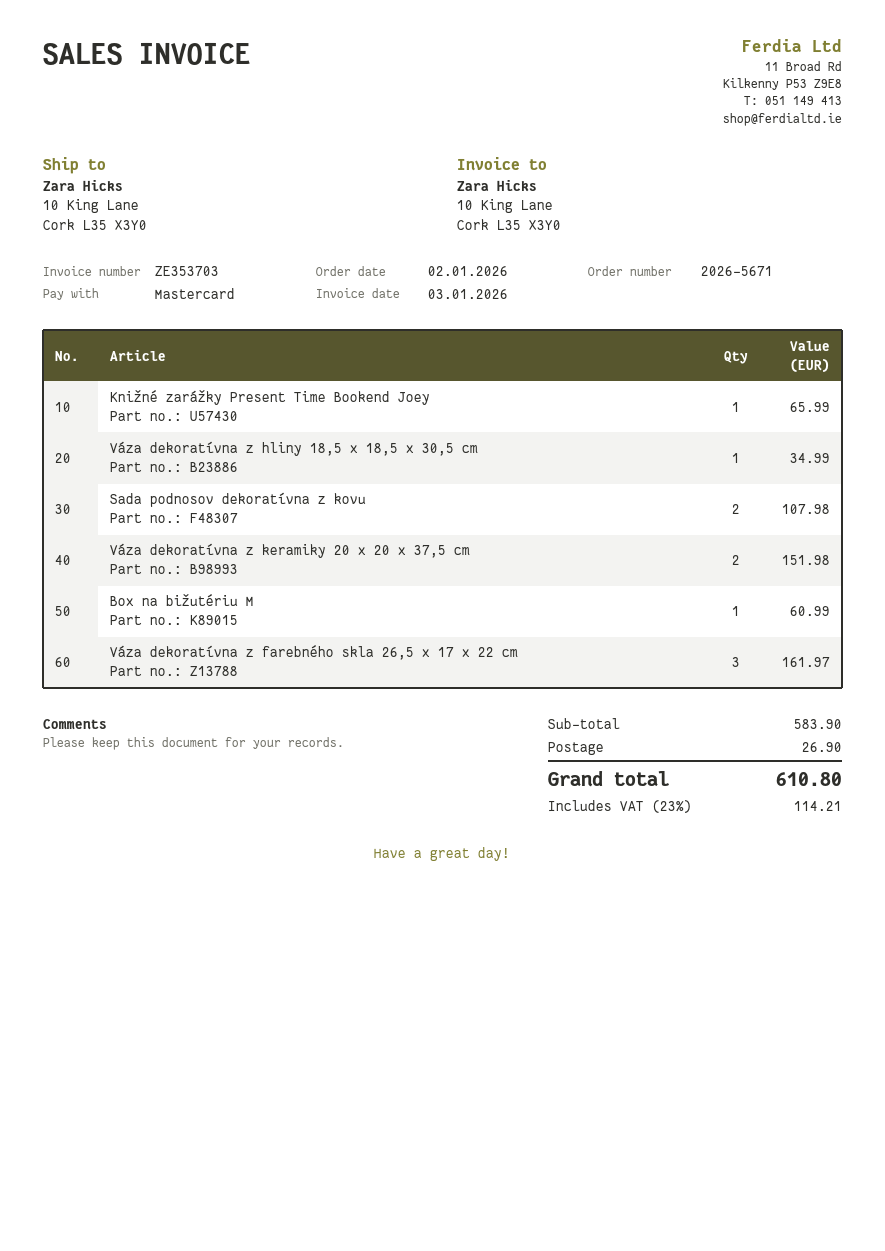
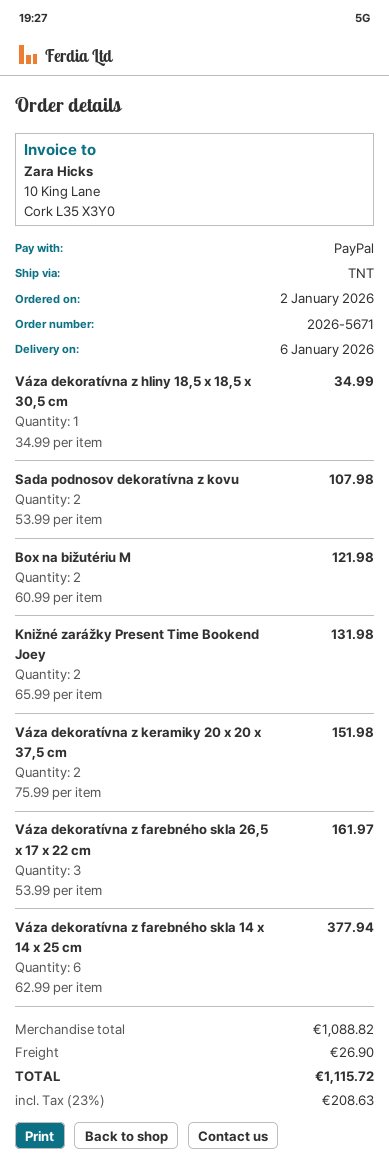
payment method: Mastercard -> PayPal
Knižné zarážky Present Time Bookend Joey: 1 for 65.99 -> 2 for 131.98
Box na bižutériu M: 1 for 60.99 -> 2 for 121.98
Váza dekoratívna z farebného skla 14 x 14 x 25 cm: none -> 6 for 377.94
subtotal: 583.90 -> 1088.82
tax: 23% = 114.21 -> 23% = 208.63
total: 610.80 -> 1115.72

